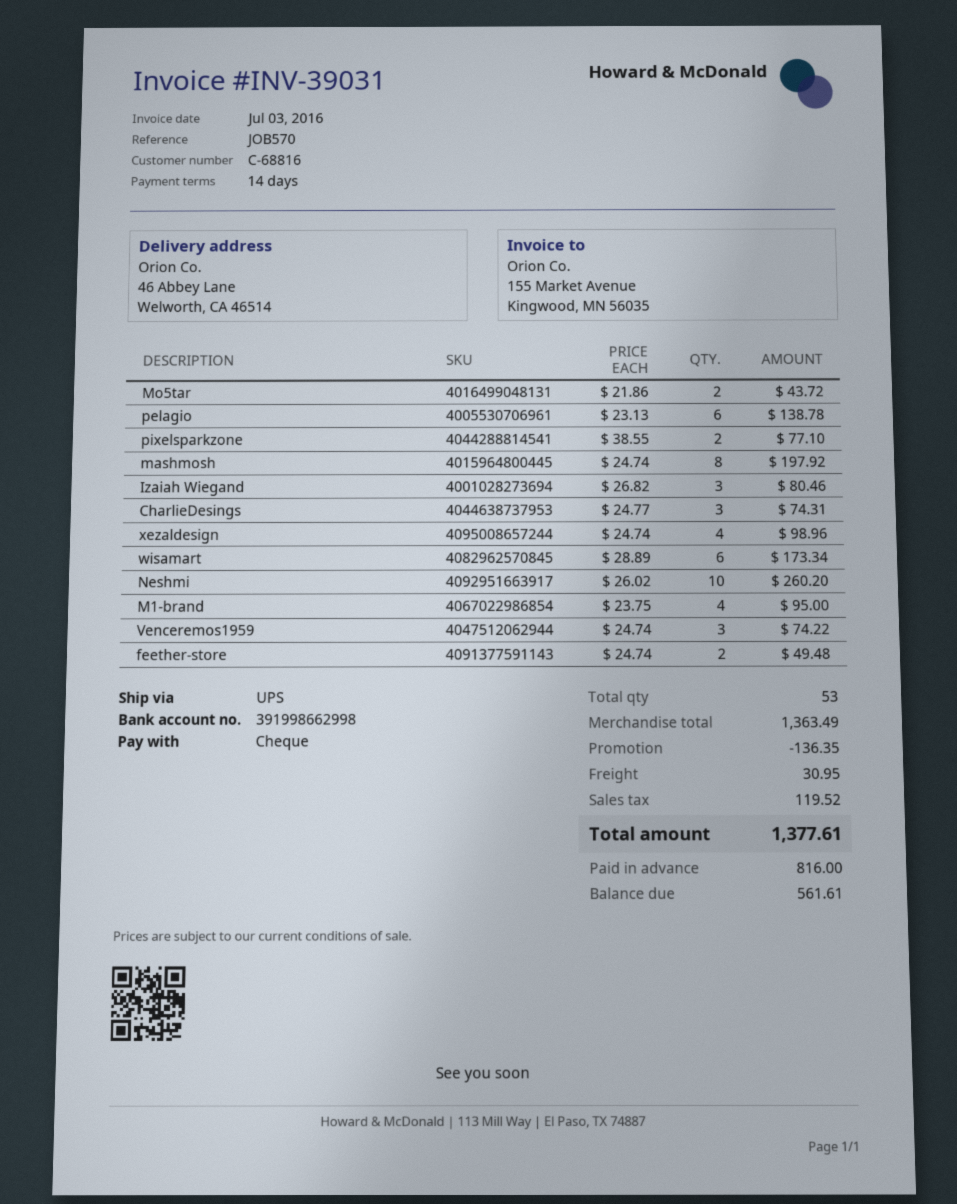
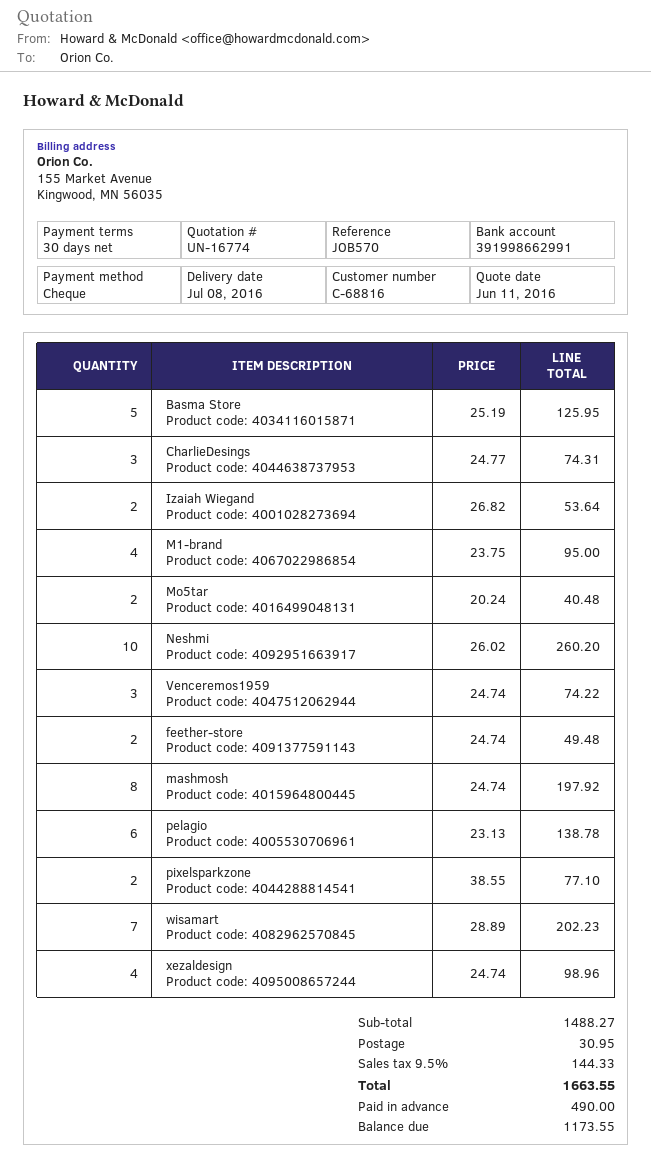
payment terms: 14 days -> 30 days
bank account: 391998662998 -> 391998662991
Mo5tar: 2 x 21.86 = 43.72 -> 2 x 20.24 = 40.48
Izaiah Wiegand: 3 x 26.82 = 80.46 -> 2 x 26.82 = 53.64
wisamart: 6 x 28.89 = 173.34 -> 7 x 28.89 = 202.23
Basma Store: none -> 5 x 25.19 = 125.95
subtotal: 1363.49 -> 1488.27
discount: 136.35 -> none
tax: 119.52 -> 144.33
total: 1377.61 -> 1663.55
deposit: 816.00 -> 490.00
balance: 561.61 -> 1173.55

